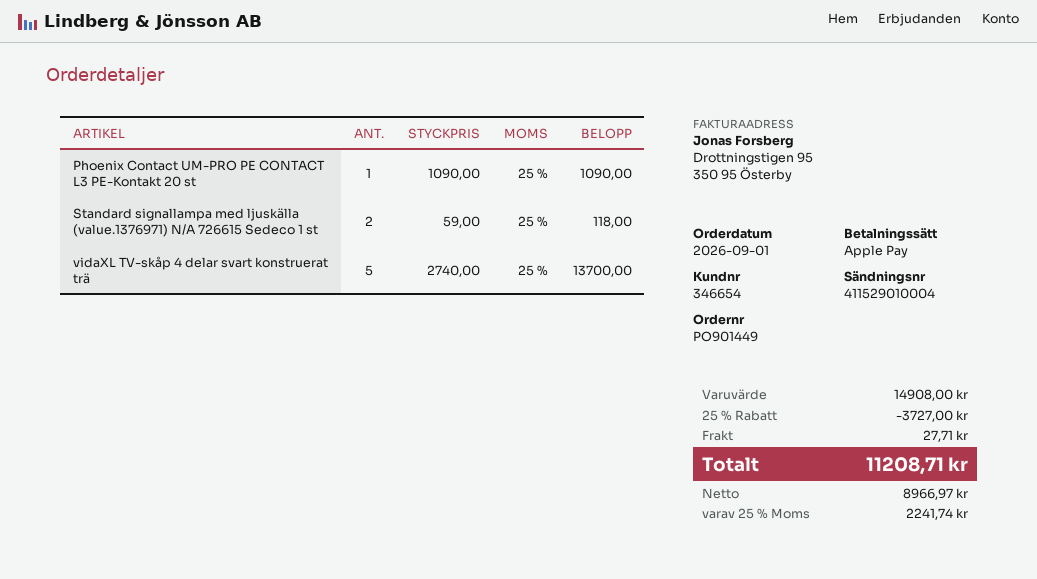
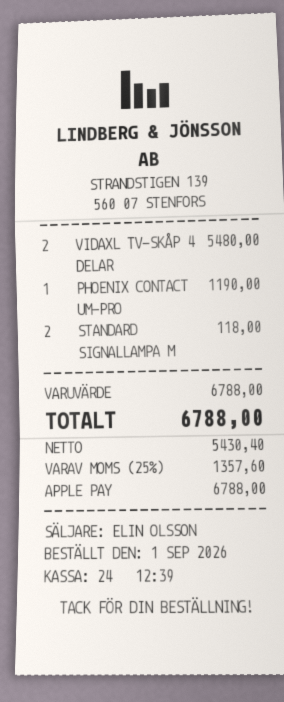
Phoenix Contact UM-PRO PE CONTACT L3 PE-Kontakt 20 st: 1 for 1090.00 -> 1 for 1190.00
vidaXL TV-skåp 4 delar svart konstruerat trä: 5 for 13700.00 -> 2 for 5480.00
subtotal: 14908.00 -> 6788.00
discount: 25% = 3727.00 -> none
shipping: 27.71 -> none
net: 8966.97 -> 5430.40
tax: 25% = 2241.74 -> 25% = 1357.60
total: 11208.71 -> 6788.00

